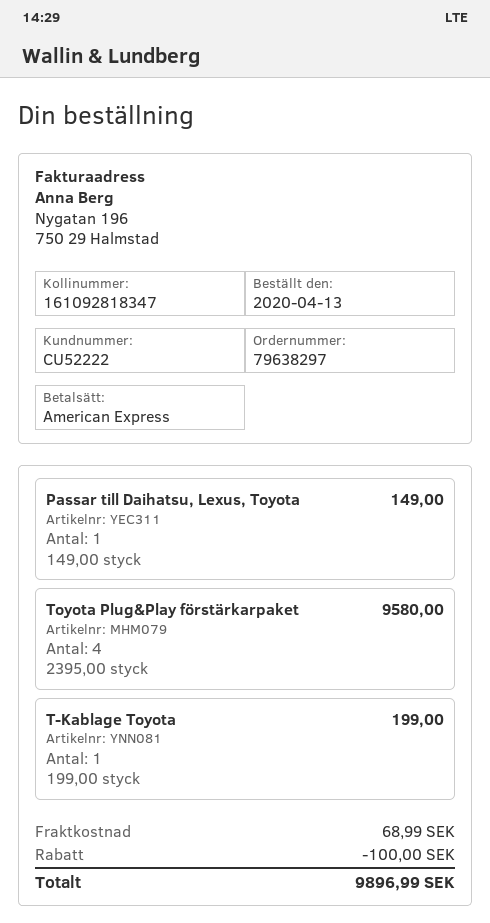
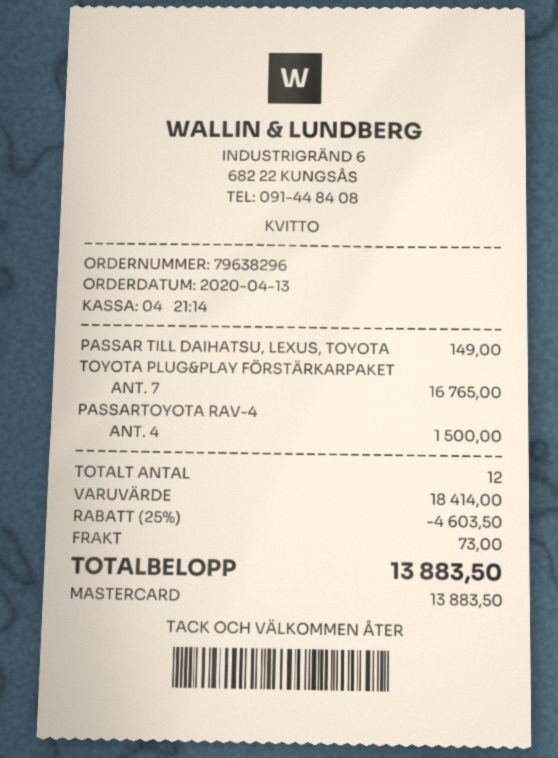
order number: 79638297 -> 79638296
payment method: American Express -> Mastercard
Toyota Plug&Play förstärkarpaket: 4 for 9580.00 -> 7 for 16765.00
T-Kablage Toyota: 1 for 199.00 -> none
PASSARTOYOTA RAV-4: none -> 4 for 1500.00
discount: 100.00 -> 4603.50
shipping: 68.99 -> 73.00
total: 9896.99 -> 13883.50

